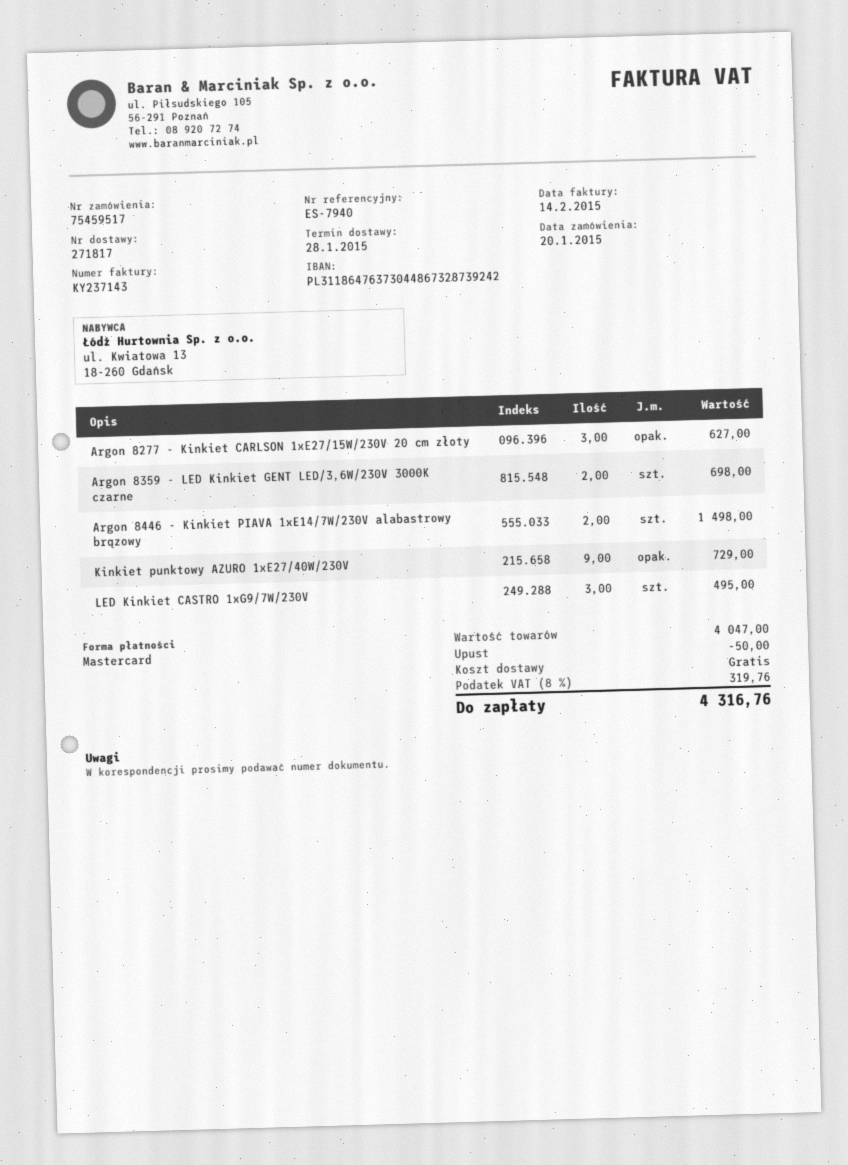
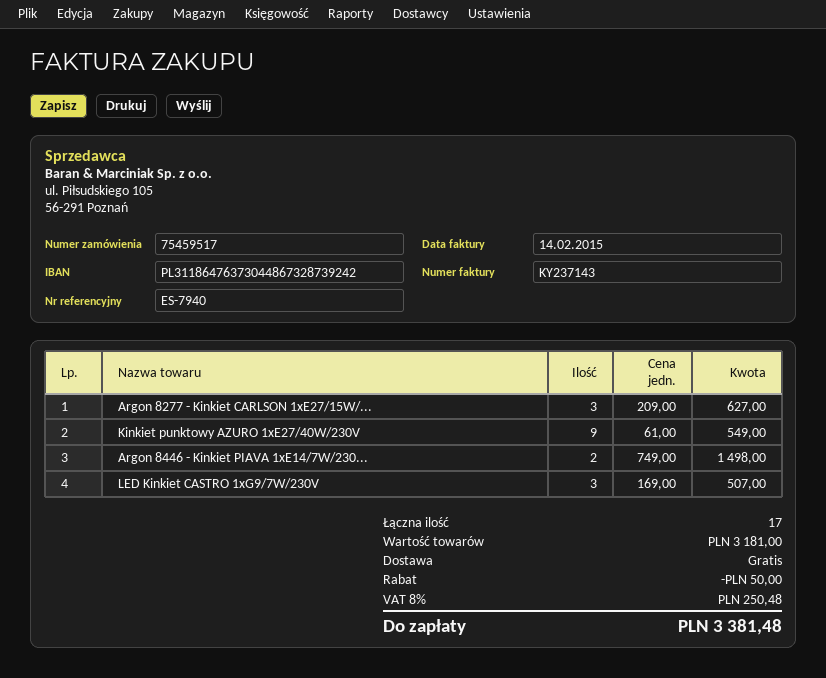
Argon 8359 - LED Kinkiet GENT LED/3,6W/230V 3000K czarne: 2 for 698.00 -> none
Kinkiet punktowy AZURO 1xE27/40W/230V: 9 for 729.00 -> 9 for 549.00
LED Kinkiet CASTRO 1xG9/7W/230V: 3 for 495.00 -> 3 for 507.00
subtotal: 4047.00 -> 3181.00
tax: 8% = 319.76 -> 8% = 250.48
total: 4316.76 -> 3381.48

